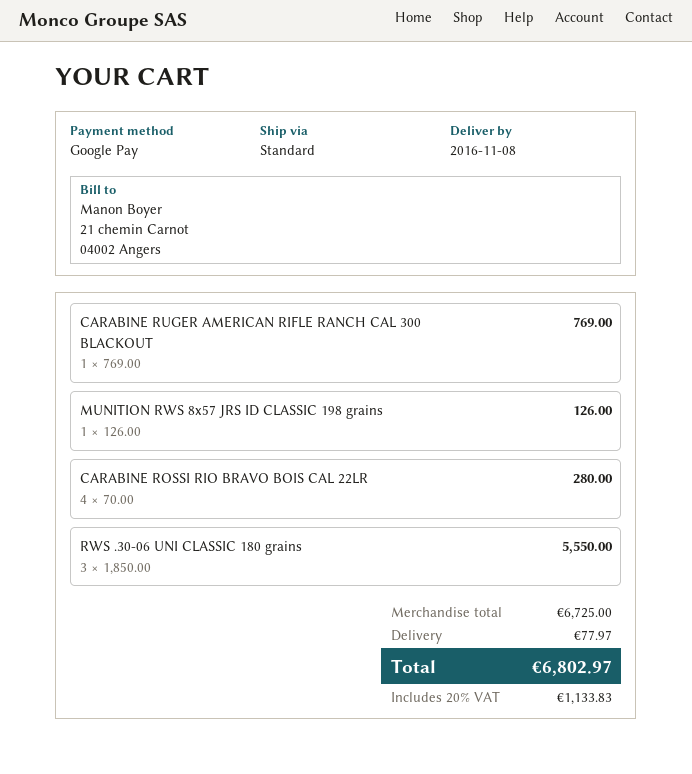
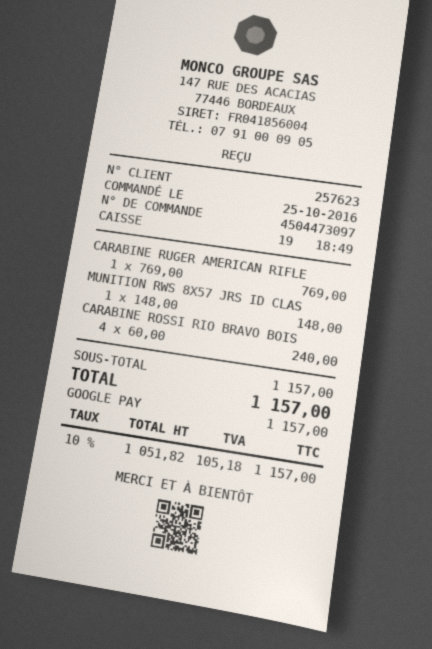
MUNITION RWS 8x57 JRS ID CLASSIC 198 grains: 1 x 126.00 = 126.00 -> 1 x 148.00 = 148.00
CARABINE ROSSI RIO BRAVO BOIS CAL 22LR: 4 x 70.00 = 280.00 -> 4 x 60.00 = 240.00
RWS .30-06 UNI CLASSIC 180 grains: 3 x 1850.00 = 5550.00 -> none
subtotal: 6725.00 -> 1157.00
shipping: 77.97 -> none
tax: 20% = 1133.83 -> 10% = 105.18
total: 6802.97 -> 1157.00

